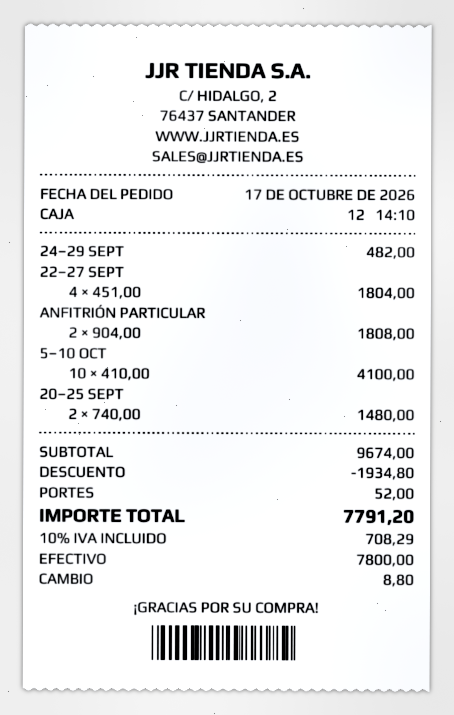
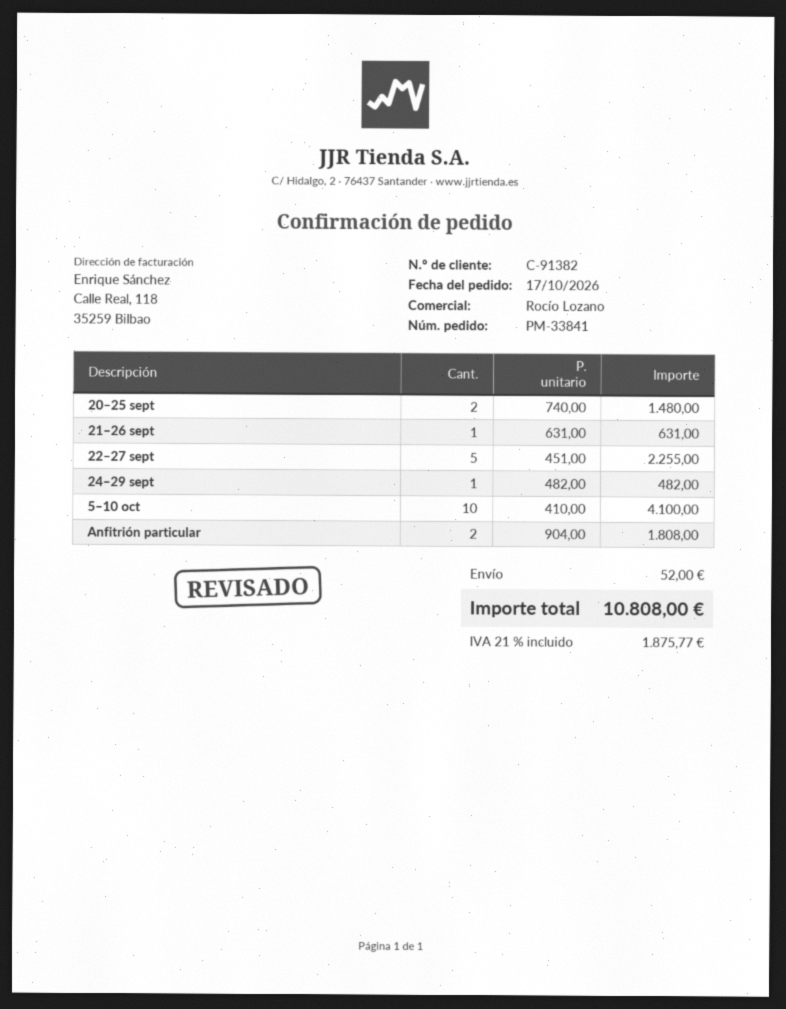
22–27 SEPT: 4 x 451.00 = 1804.00 -> 5 x 451.00 = 2255.00
21–26 sept: none -> 1 x 631.00 = 631.00
discount: 1934.80 -> none
tax: 10% = 708.29 -> 21% = 1875.77
total: 7791.20 -> 10808.00

